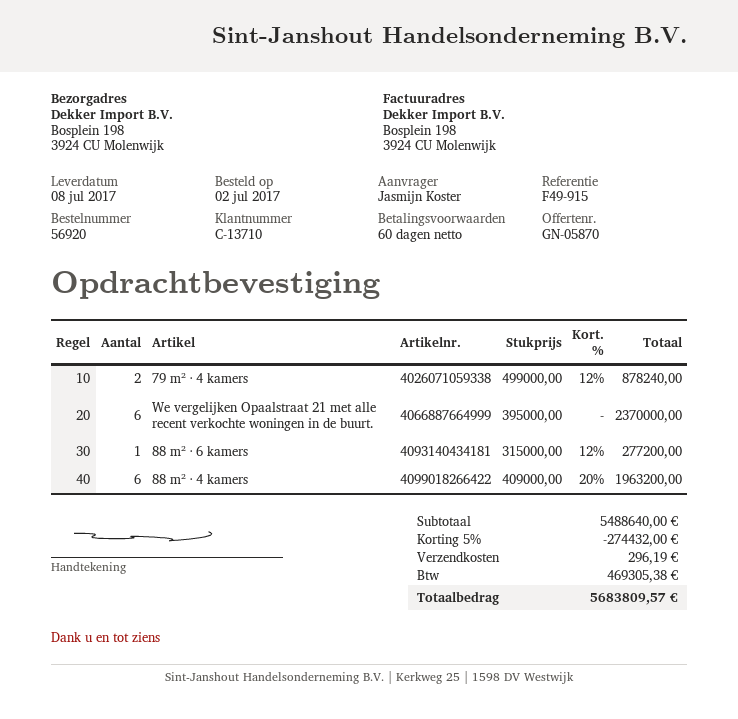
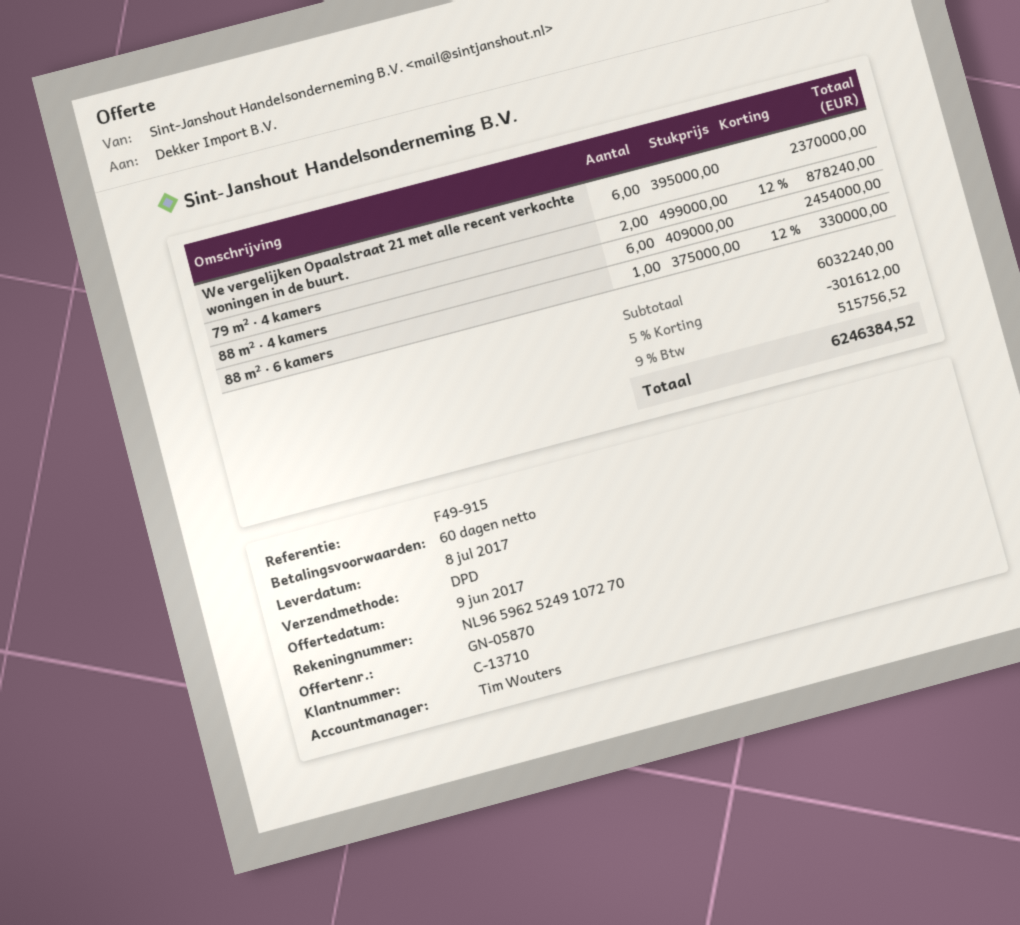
88 m² · 6 kamers: 1 x 315000.00 - 12% = 277200.00 -> 1 x 375000.00 - 12% = 330000.00
88 m² · 4 kamers: 6 x 409000.00 - 20% = 1963200.00 -> 6 x 409000.00 = 2454000.00
subtotal: 5488640.00 -> 6032240.00
discount: 5% = 274432.00 -> 5% = 301612.00
shipping: 296.19 -> none
tax: 469305.38 -> 515756.52
total: 5683809.57 -> 6246384.52

